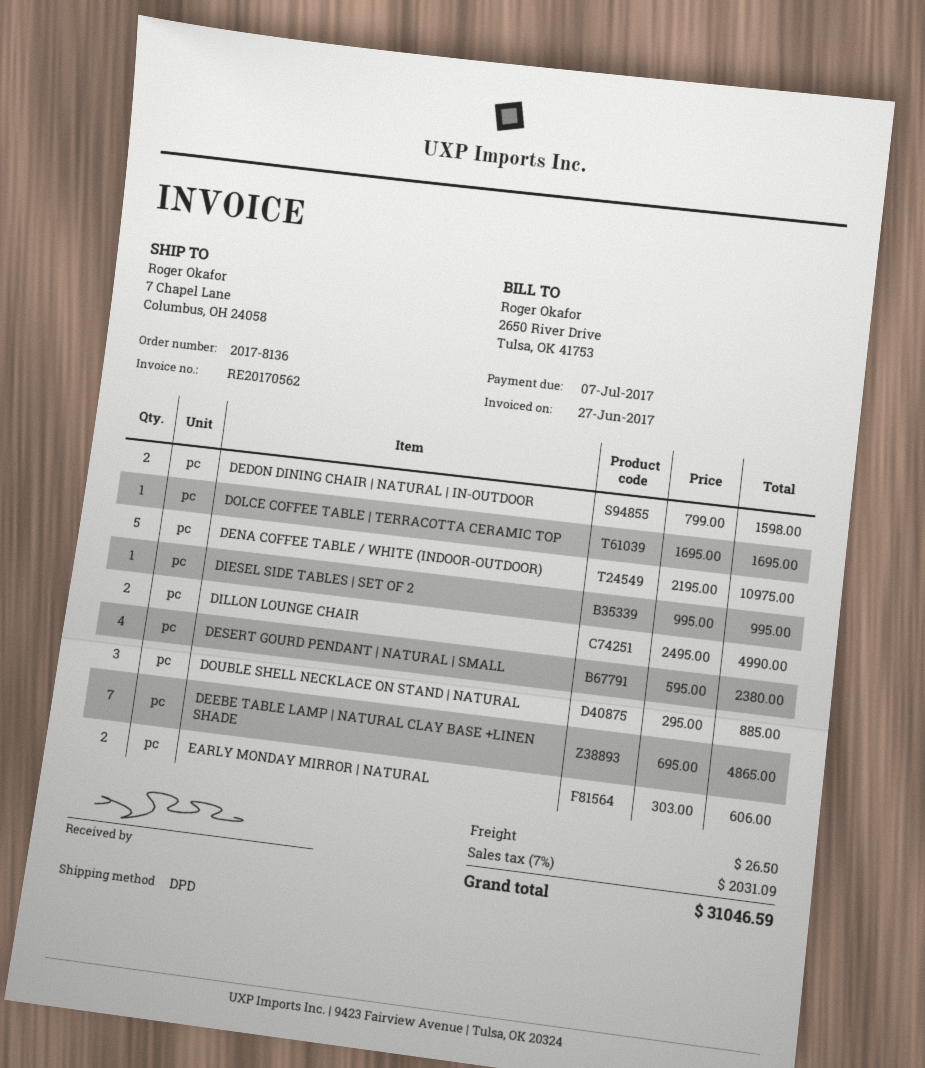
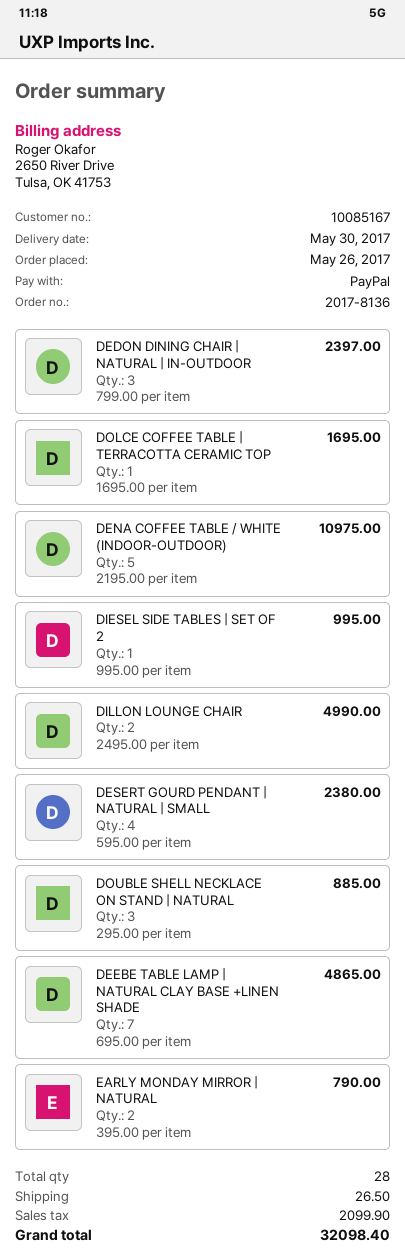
DEDON DINING CHAIR | NATURAL | IN-OUTDOOR: 2 x 799.00 = 1598.00 -> 3 x 799.00 = 2397.00
EARLY MONDAY MIRROR | NATURAL: 2 x 303.00 = 606.00 -> 2 x 395.00 = 790.00
tax: 2031.09 -> 2099.90
total: 31046.59 -> 32098.40

